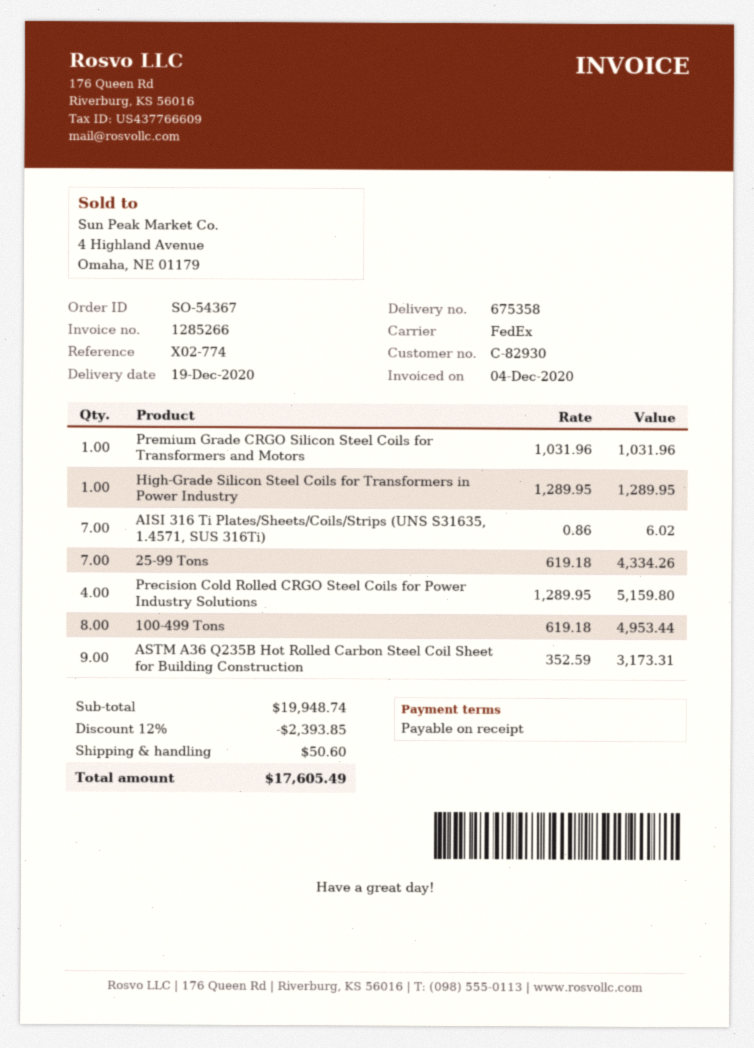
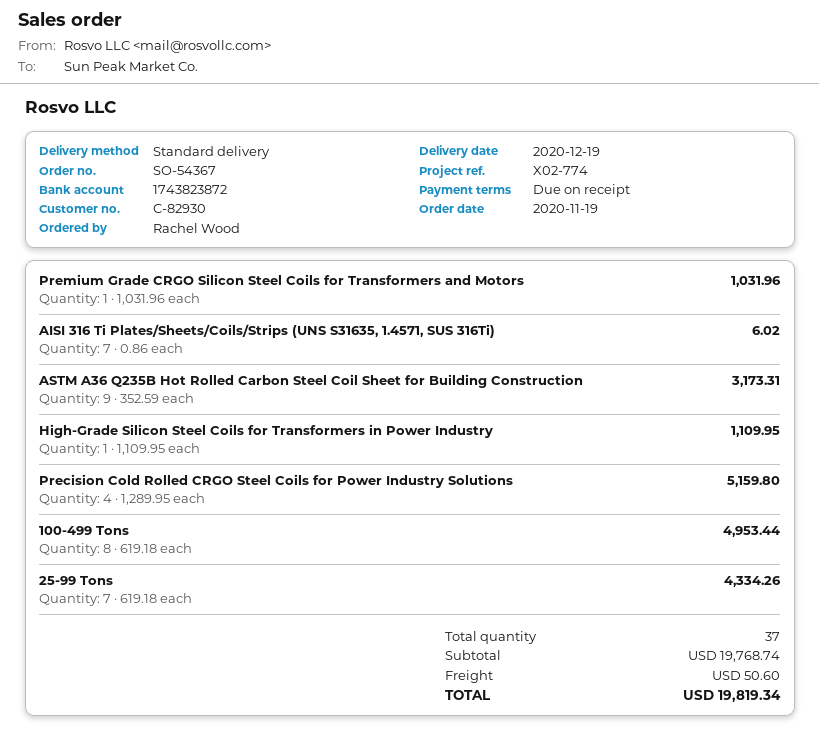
shipping method: FedEx -> standard
High-Grade Silicon Steel Coils for Transformers in Power Industry: 1 x 1289.95 = 1289.95 -> 1 x 1109.95 = 1109.95
subtotal: 19948.74 -> 19768.74
discount: 12% = 2393.85 -> none
total: 17605.49 -> 19819.34

